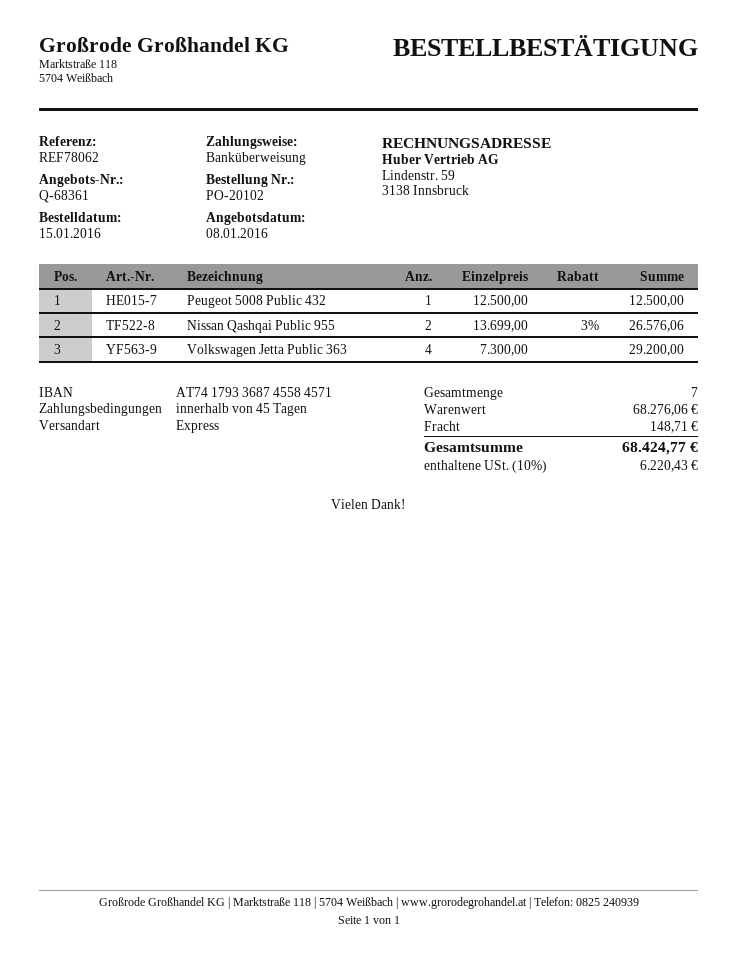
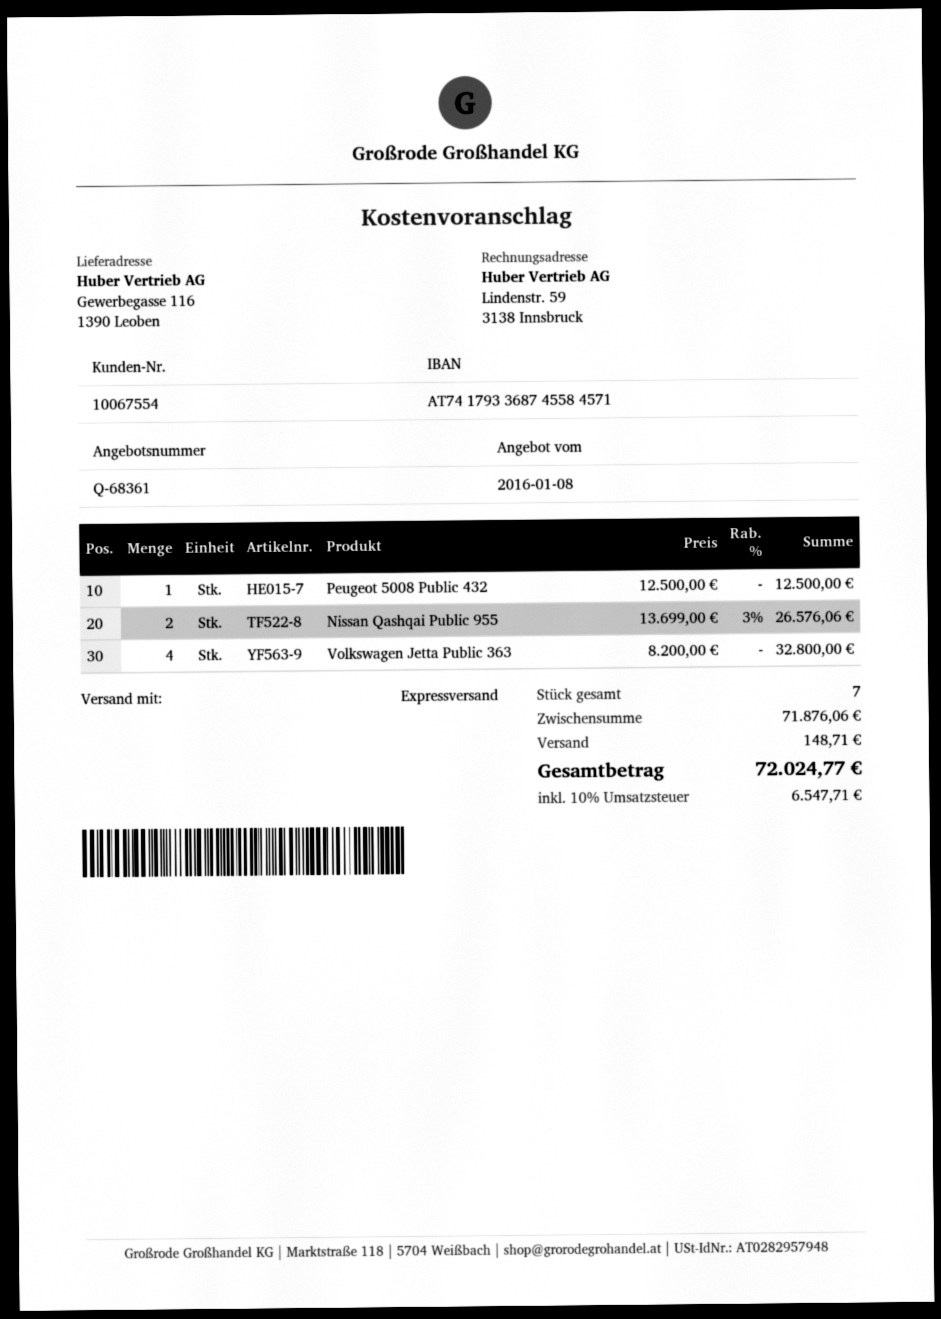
Volkswagen Jetta Public 363: 4 x 7300.00 = 29200.00 -> 4 x 8200.00 = 32800.00
subtotal: 68276.06 -> 71876.06
tax: 10% = 6220.43 -> 10% = 6547.71
total: 68424.77 -> 72024.77

